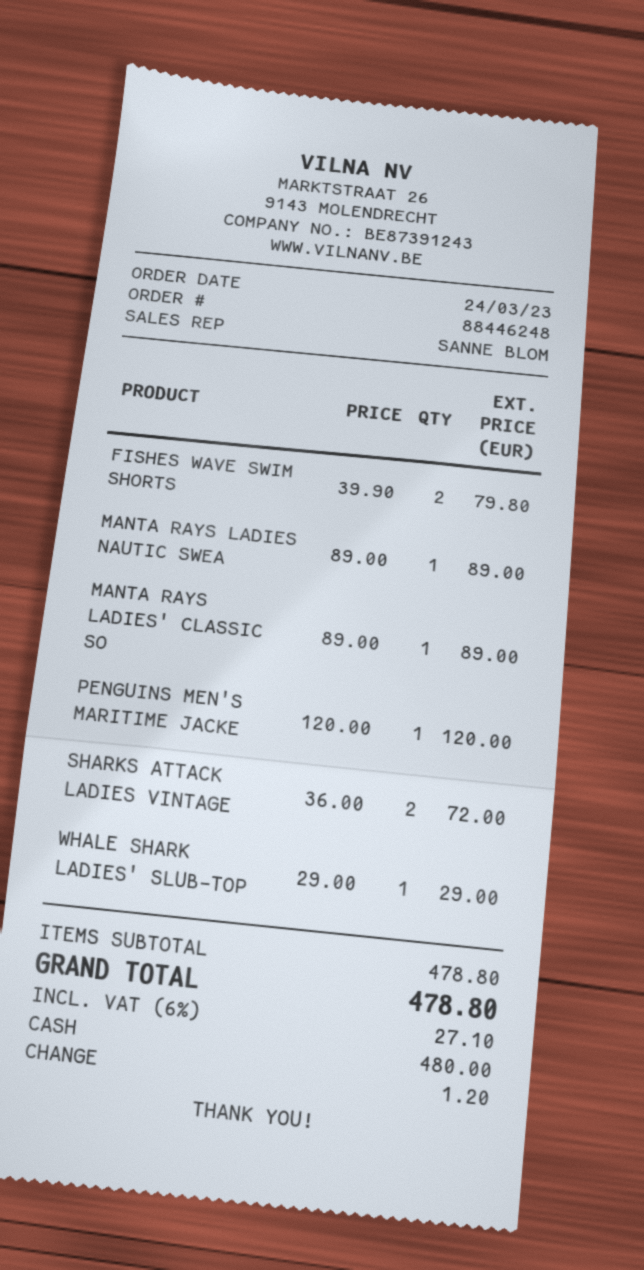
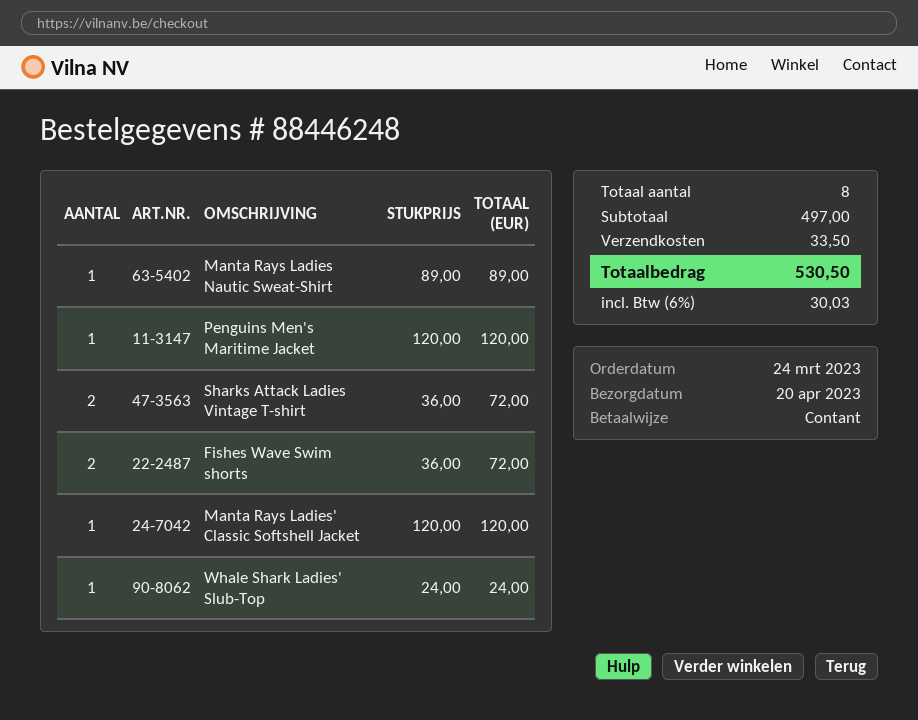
FISHES WAVE SWIM SHORTS: 2 x 39.90 = 79.80 -> 2 x 36.00 = 72.00
MANTA RAYS LADIES' CLASSIC SO: 1 x 89.00 = 89.00 -> 1 x 120.00 = 120.00
WHALE SHARK LADIES' SLUB-TOP: 1 x 29.00 = 29.00 -> 1 x 24.00 = 24.00
subtotal: 478.80 -> 497.00
shipping: none -> 33.50
tax: 6% = 27.10 -> 6% = 30.03
total: 478.80 -> 530.50

